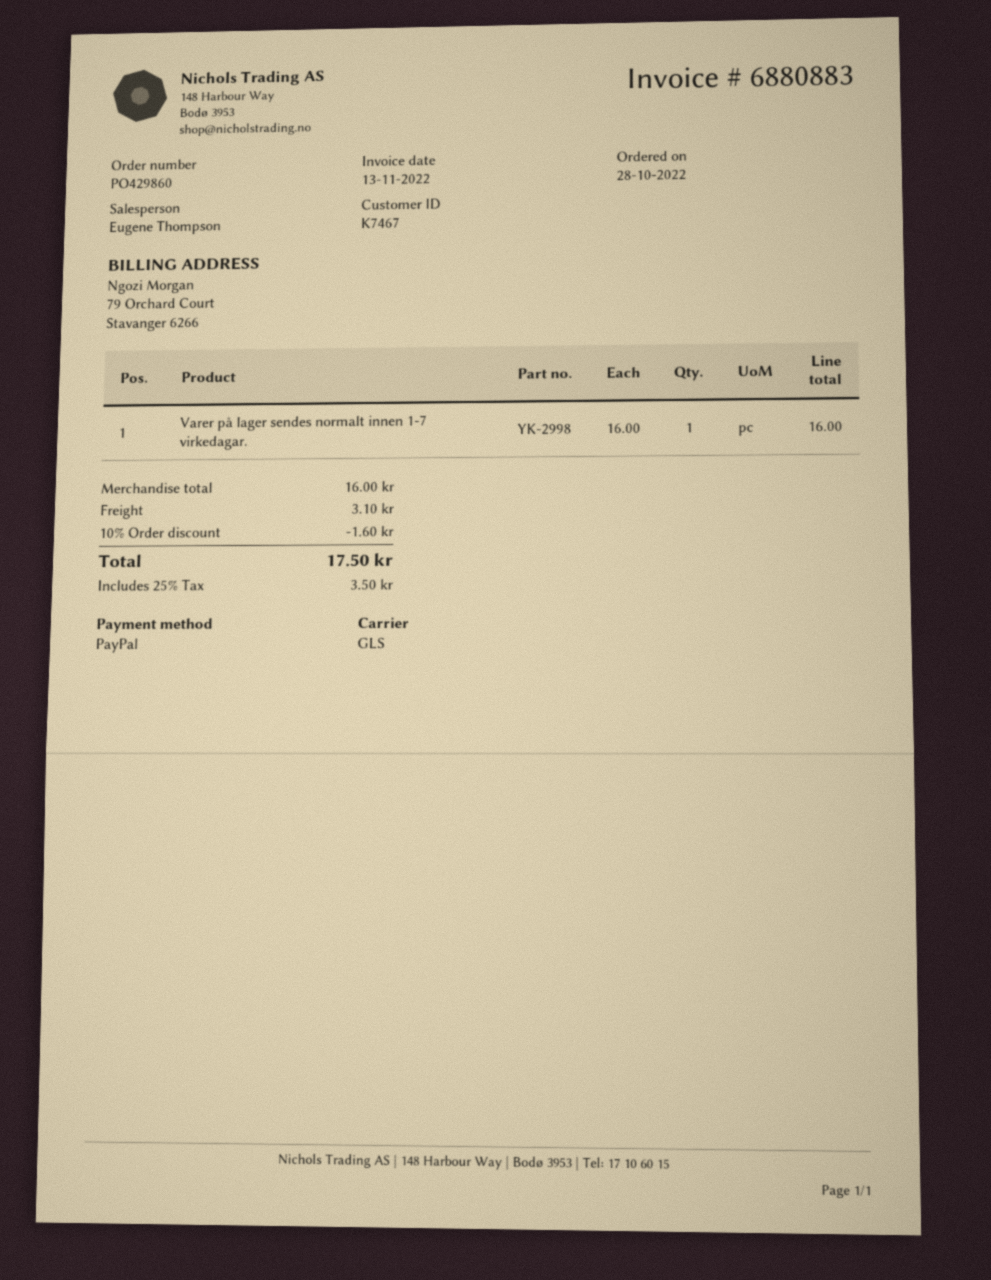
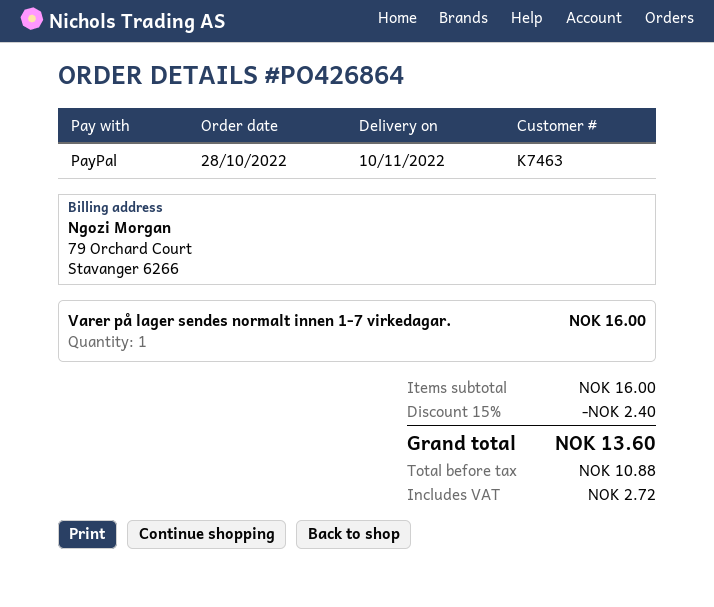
order number: PO429860 -> PO426864
customer number: K7467 -> K7463
discount: 10% = 1.60 -> 15% = 2.40
shipping: 3.10 -> none
tax: 3.50 -> 2.72
total: 17.50 -> 13.60

